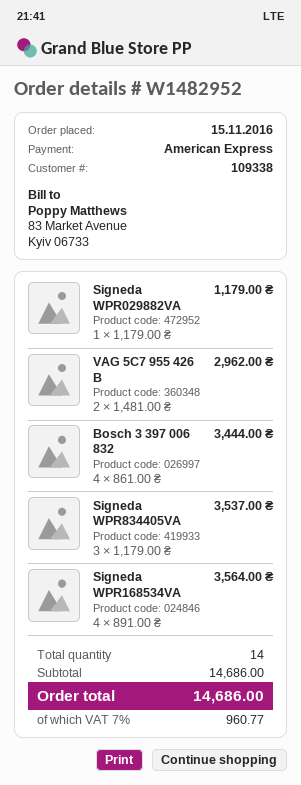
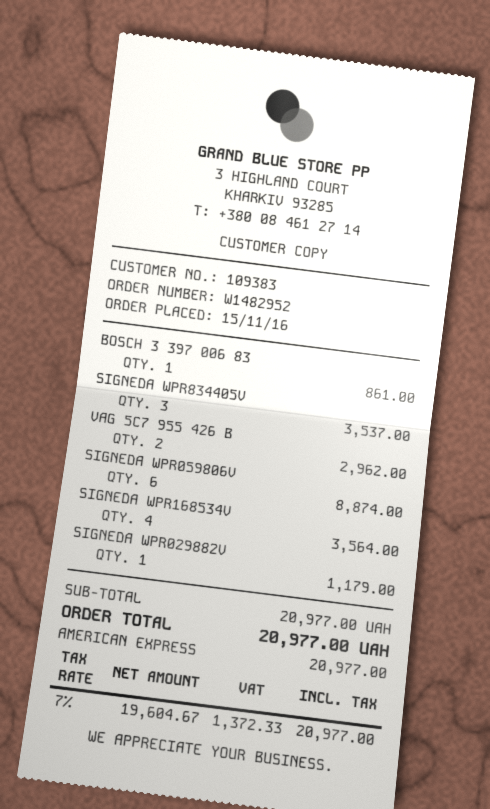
customer number: 109338 -> 109383
Bosch 3 397 006 832: 4 for 3444.00 -> 1 for 861.00
SIGNEDA WPR059806V: none -> 6 for 8874.00
subtotal: 14686.00 -> 20977.00
tax: 7% = 960.77 -> 7% = 1372.33
total: 14686.00 -> 20977.00

